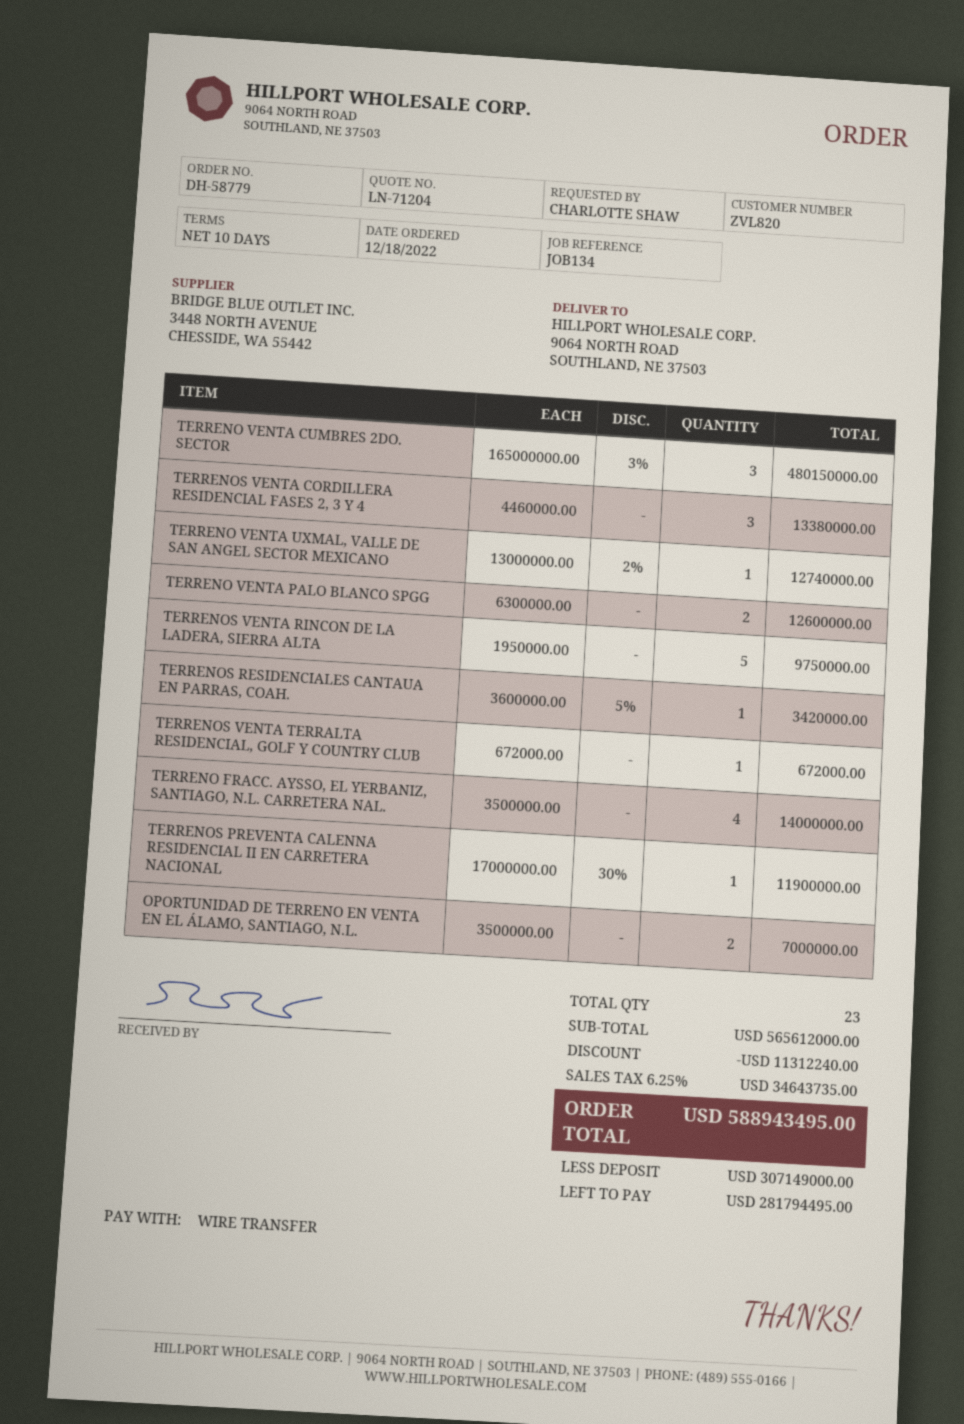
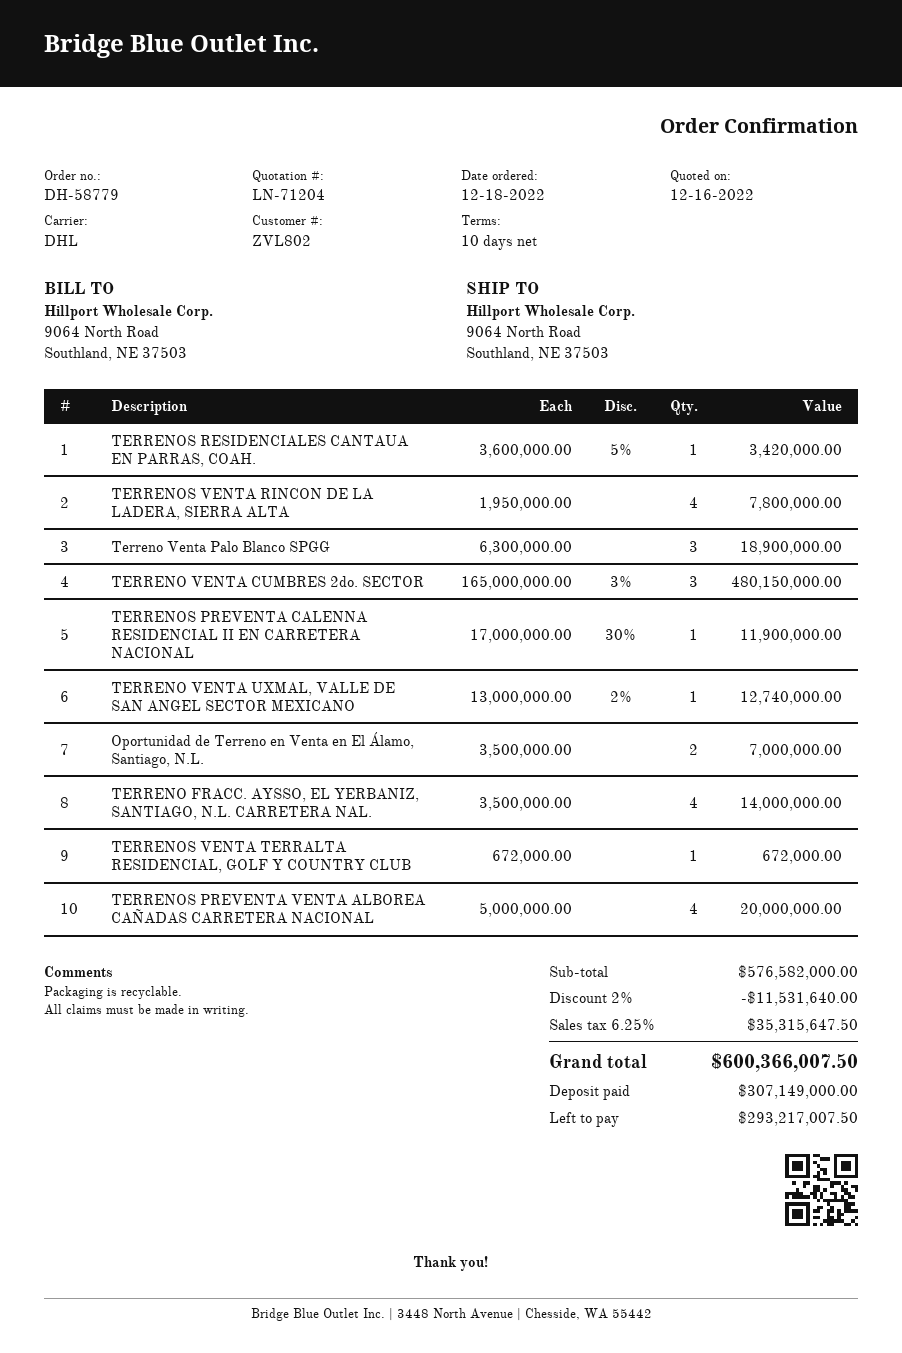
customer number: ZVL820 -> ZVL802
TERRENOS VENTA CORDILLERA RESIDENCIAL FASES 2, 3 Y 4: 3 x 4460000.00 = 13380000.00 -> none
TERRENO VENTA PALO BLANCO SPGG: 2 x 6300000.00 = 12600000.00 -> 3 x 6300000.00 = 18900000.00
TERRENOS VENTA RINCON DE LA LADERA, SIERRA ALTA: 5 x 1950000.00 = 9750000.00 -> 4 x 1950000.00 = 7800000.00
TERRENOS PREVENTA VENTA ALBOREA CAÑADAS CARRETERA NACIONAL: none -> 4 x 5000000.00 = 20000000.00
subtotal: 565612000.00 -> 576582000.00
discount: 11312240.00 -> 11531640.00
tax: 6.25% = 34643735.00 -> 6.25% = 35315647.50
total: 588943495.00 -> 600366007.50
balance: 281794495.00 -> 293217007.50

